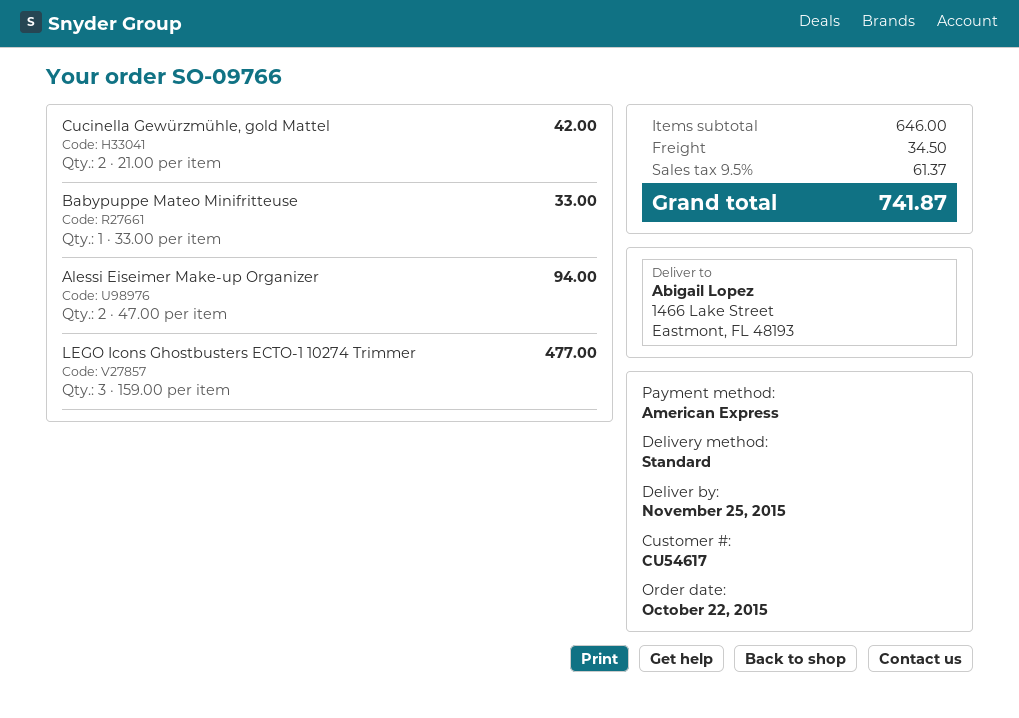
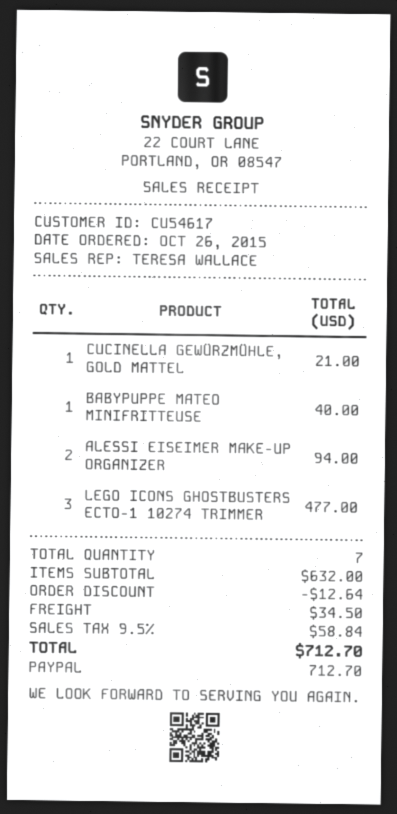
order date: 2015-10-22 -> 2015-10-26
payment method: American Express -> PayPal
Cucinella Gewürzmühle, gold Mattel: 2 for 42.00 -> 1 for 21.00
Babypuppe Mateo Minifritteuse: 1 for 33.00 -> 1 for 40.00
subtotal: 646.00 -> 632.00
discount: none -> 12.64
tax: 9.5% = 61.37 -> 9.5% = 58.84
total: 741.87 -> 712.70

